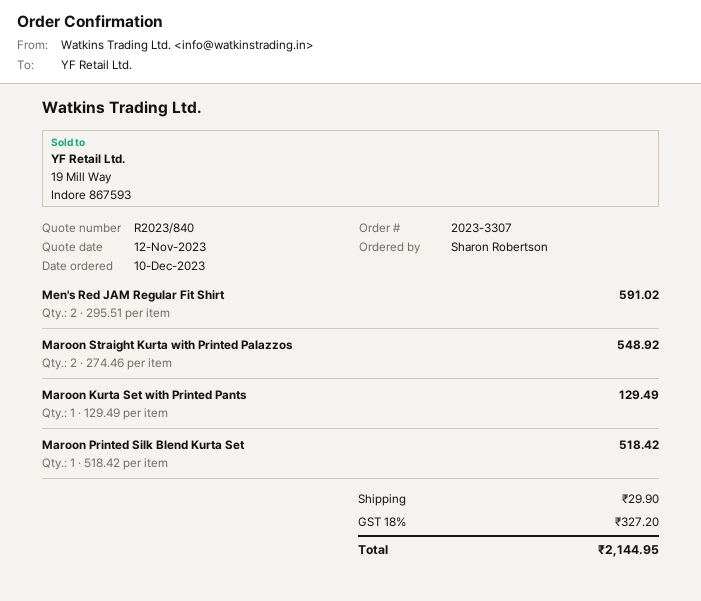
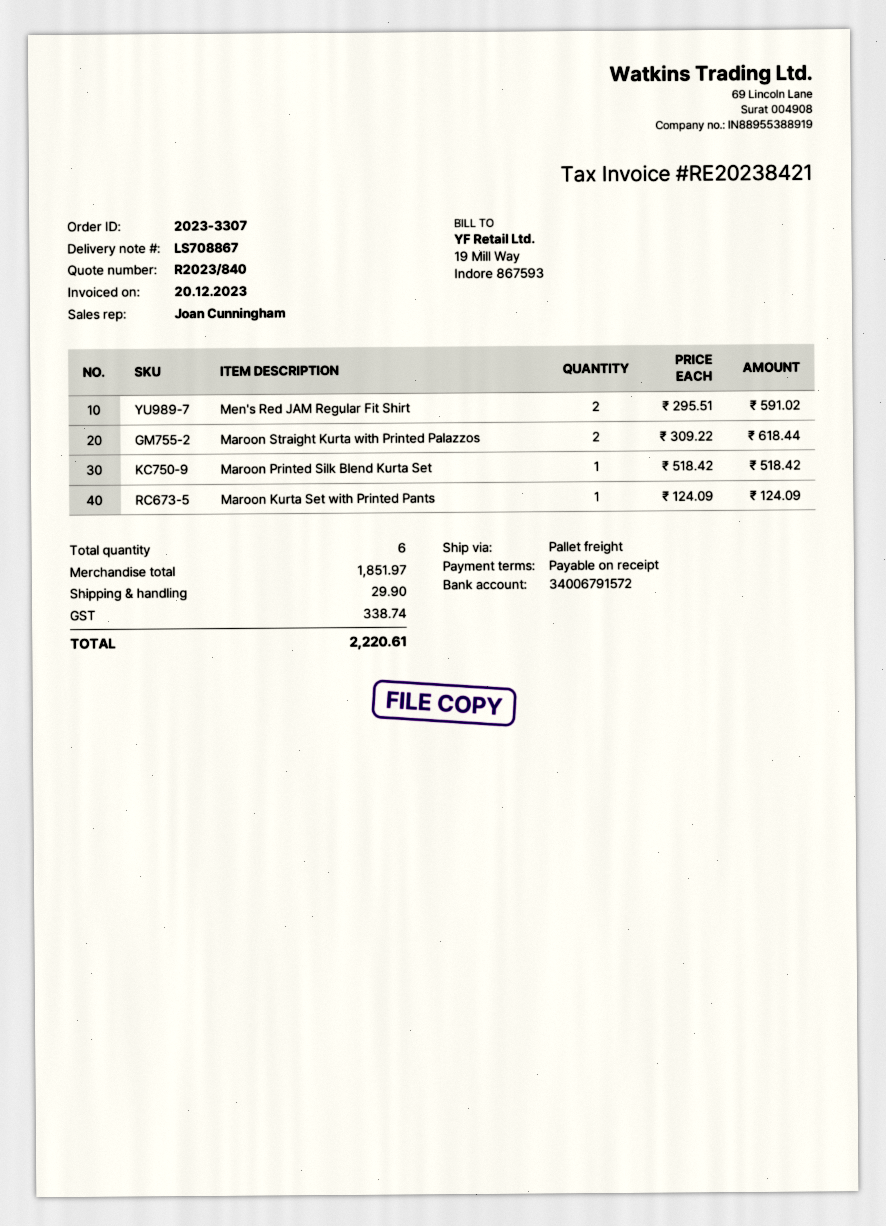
Maroon Straight Kurta with Printed Palazzos: 2 x 274.46 = 548.92 -> 2 x 309.22 = 618.44
Maroon Kurta Set with Printed Pants: 1 x 129.49 = 129.49 -> 1 x 124.09 = 124.09
tax: 327.20 -> 338.74
total: 2144.95 -> 2220.61

